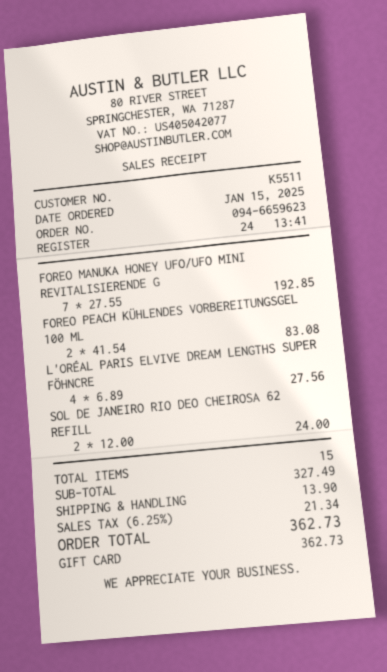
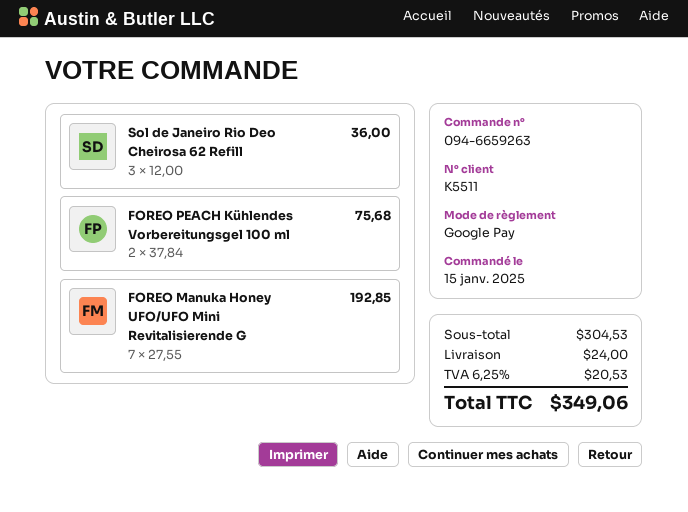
order number: 094-6659623 -> 094-6659263
payment method: gift card -> Google Pay
FOREO PEACH KÜHLENDES VORBEREITUNGSGEL 100 ML: 2 x 41.54 = 83.08 -> 2 x 37.84 = 75.68
L'ORÉAL PARIS ELVIVE DREAM LENGTHS SUPER FÖHNCRE: 4 x 6.89 = 27.56 -> none
SOL DE JANEIRO RIO DEO CHEIROSA 62 REFILL: 2 x 12.00 = 24.00 -> 3 x 12.00 = 36.00
subtotal: 327.49 -> 304.53
shipping: 13.90 -> 24.00
tax: 6.25% = 21.34 -> 6.25% = 20.53
total: 362.73 -> 349.06

